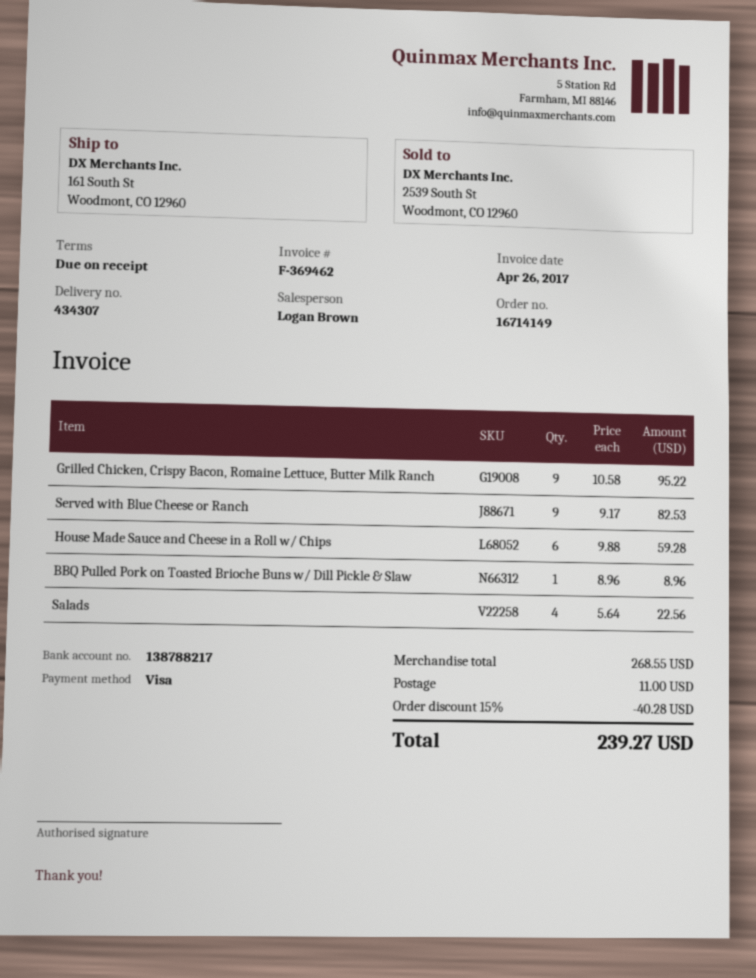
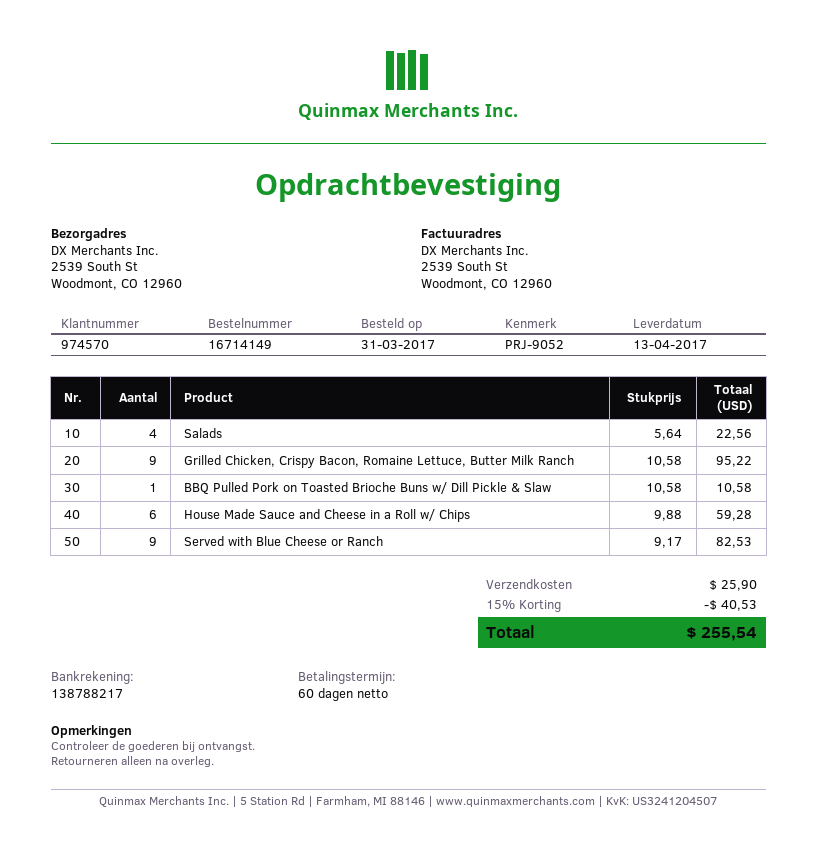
payment terms: on receipt -> 60 days
ship to: 161 South St, Woodmont, CO 12960 -> 2539 South St, Woodmont, CO 12960
BBQ Pulled Pork on Toasted Brioche Buns w/ Dill Pickle & Slaw: 1 x 8.96 = 8.96 -> 1 x 10.58 = 10.58
discount: 15% = 40.28 -> 15% = 40.53
shipping: 11.00 -> 25.90
total: 239.27 -> 255.54

